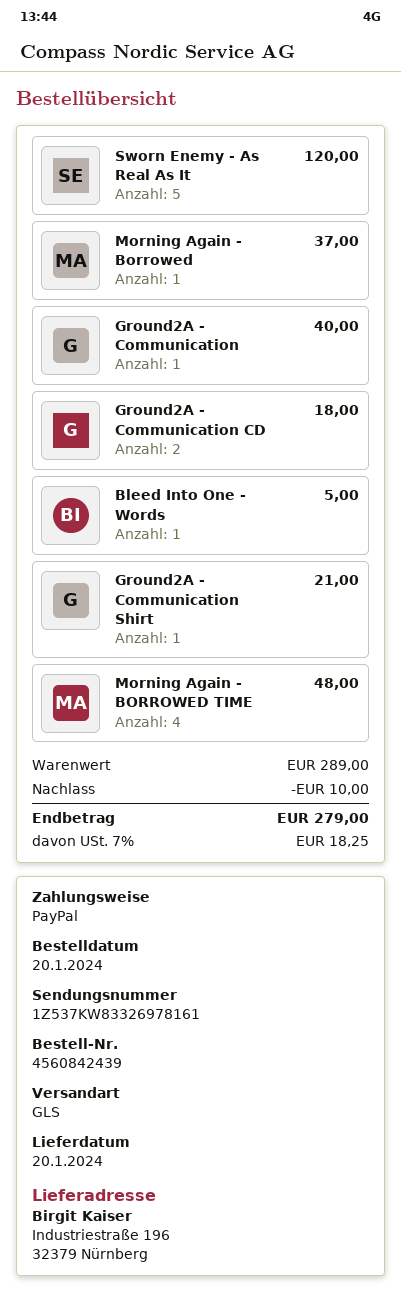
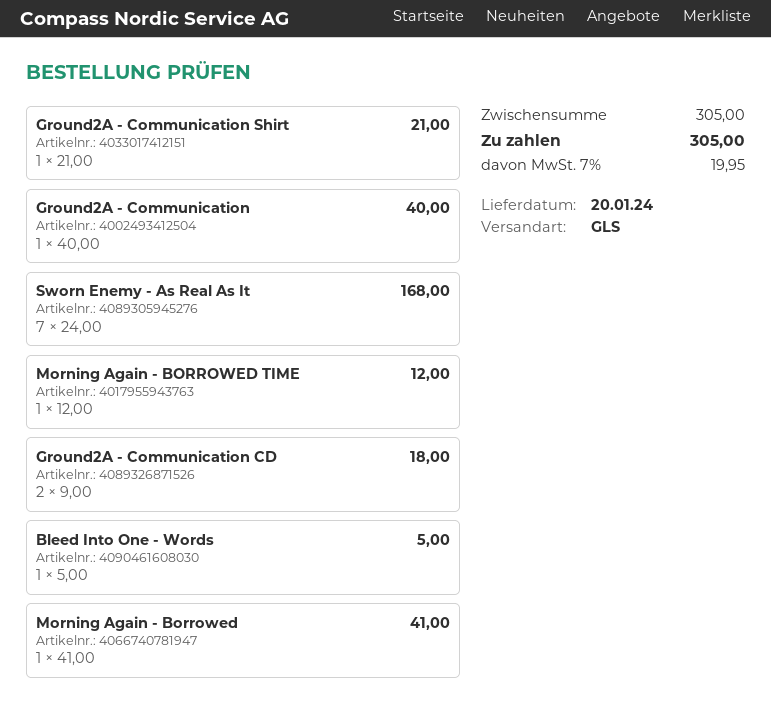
Sworn Enemy - As Real As It: 5 for 120.00 -> 7 for 168.00
Morning Again - Borrowed: 1 for 37.00 -> 1 for 41.00
Morning Again - BORROWED TIME: 4 for 48.00 -> 1 for 12.00
subtotal: 289.00 -> 305.00
discount: 10.00 -> none
tax: 7% = 18.25 -> 7% = 19.95
total: 279.00 -> 305.00

